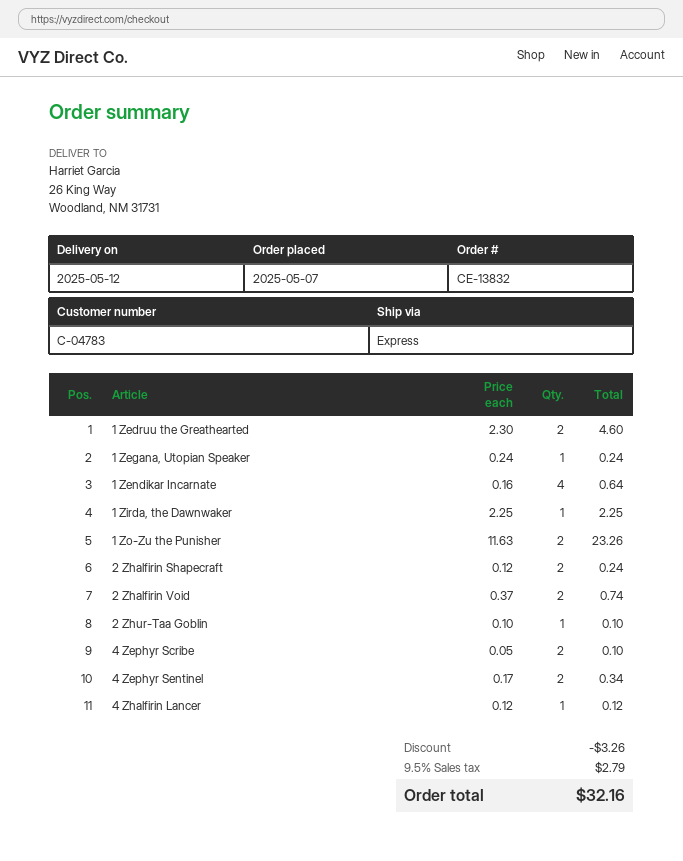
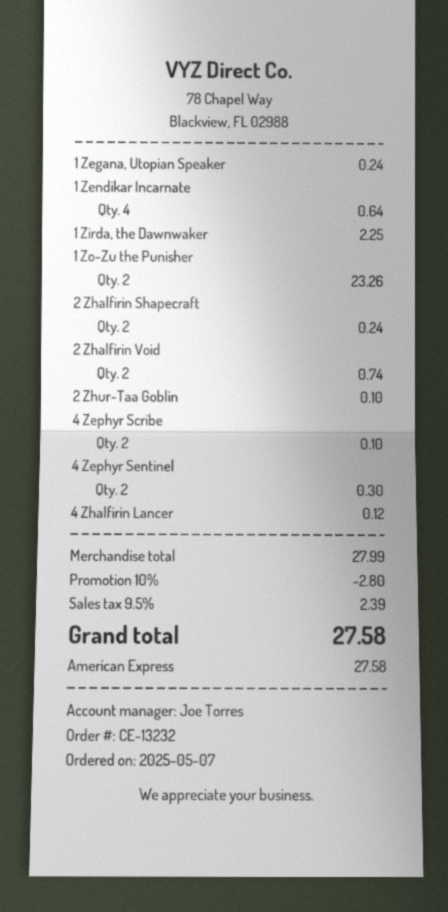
order number: CE-13832 -> CE-13232
1 Zedruu the Greathearted: 2 for 4.60 -> none
4 Zephyr Sentinel: 2 for 0.34 -> 2 for 0.30
discount: 3.26 -> 2.80
tax: 9.5% = 2.79 -> 9.5% = 2.39
total: 32.16 -> 27.58

